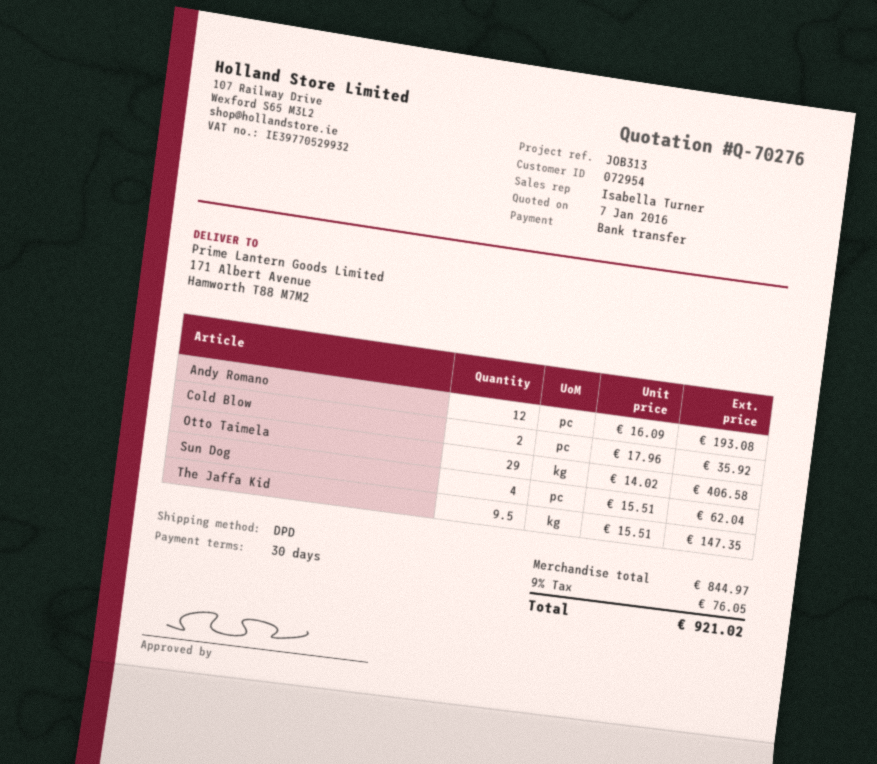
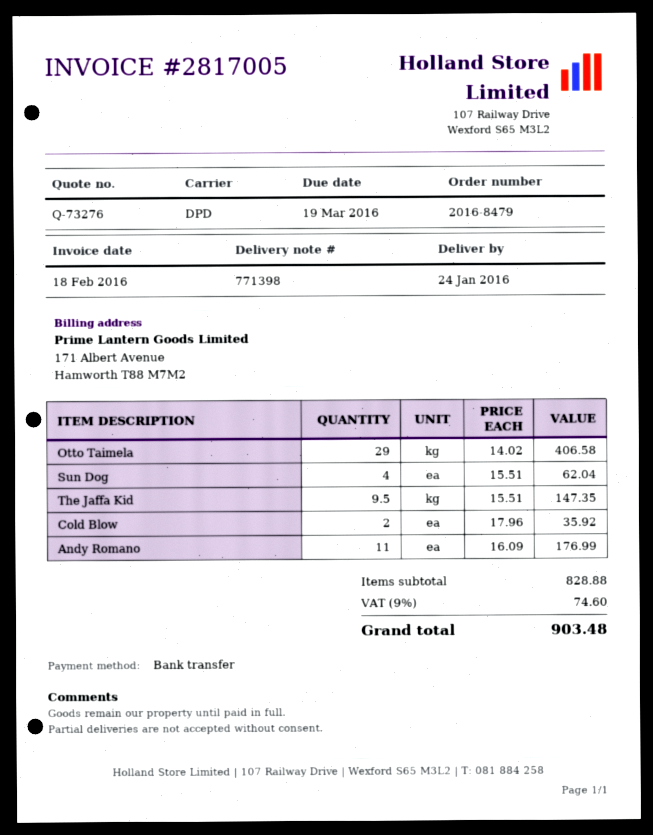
quote number: Q-70276 -> Q-73276
Andy Romano: 12 x 16.09 = 193.08 -> 11 x 16.09 = 176.99
subtotal: 844.97 -> 828.88
tax: 9% = 76.05 -> 9% = 74.60
total: 921.02 -> 903.48

